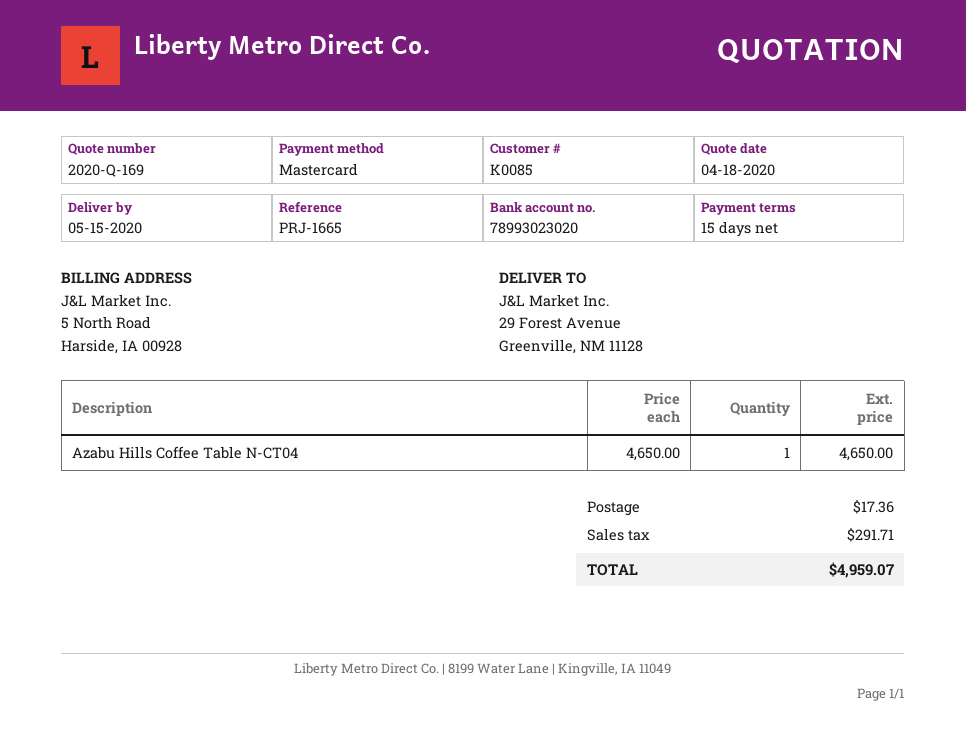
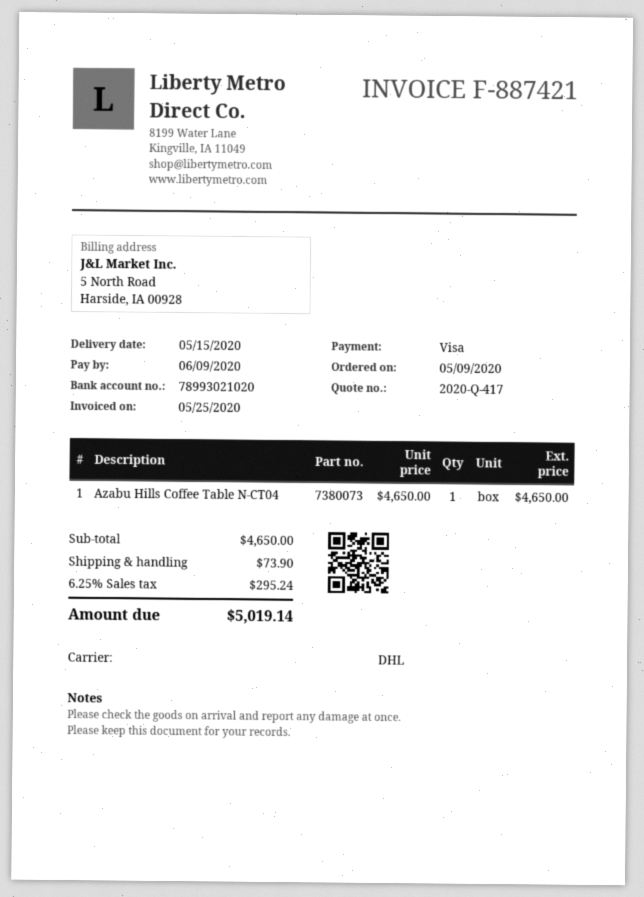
quote number: 2020-Q-169 -> 2020-Q-417
payment method: Mastercard -> Visa
bank account: 78993023020 -> 78993021020
shipping: 17.36 -> 73.90
tax: 291.71 -> 295.24
total: 4959.07 -> 5019.14

